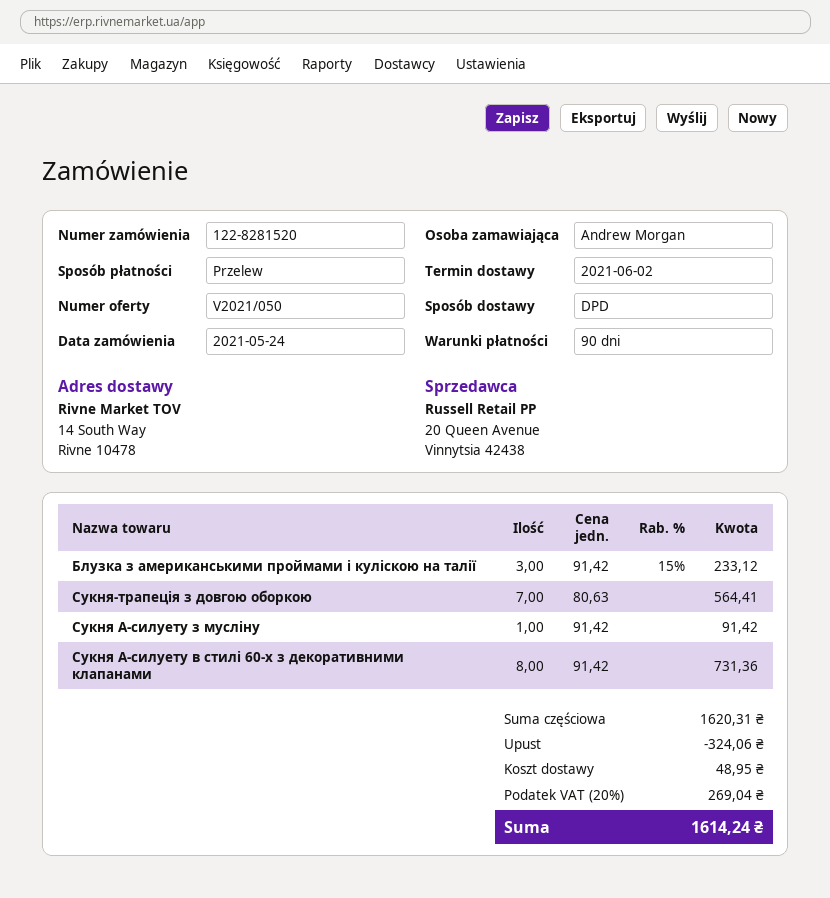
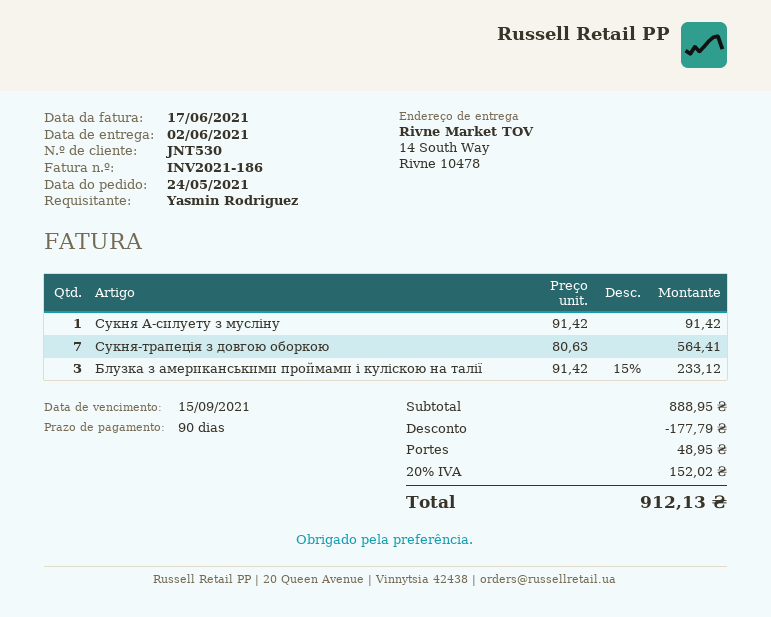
ordered by: Andrew Morgan -> Yasmin Rodriguez
Сукня А-силуету в стилі 60-х з декоративними клапанами: 8 x 91.42 = 731.36 -> none
subtotal: 1620.31 -> 888.95
discount: 324.06 -> 177.79
tax: 20% = 269.04 -> 20% = 152.02
total: 1614.24 -> 912.13

